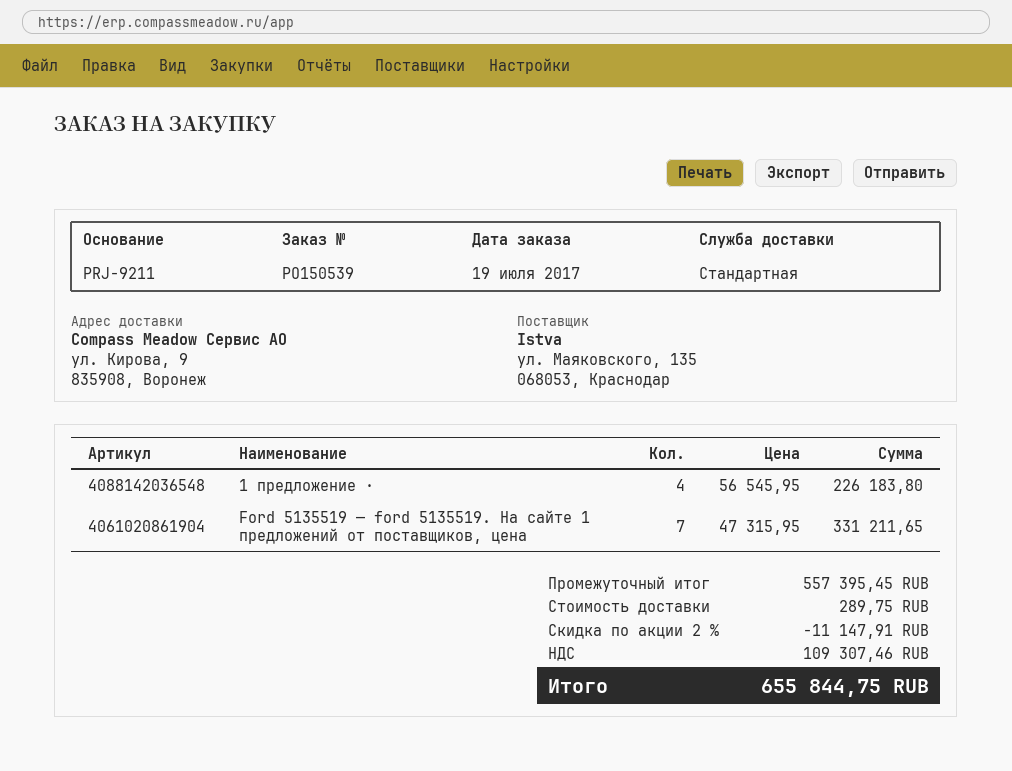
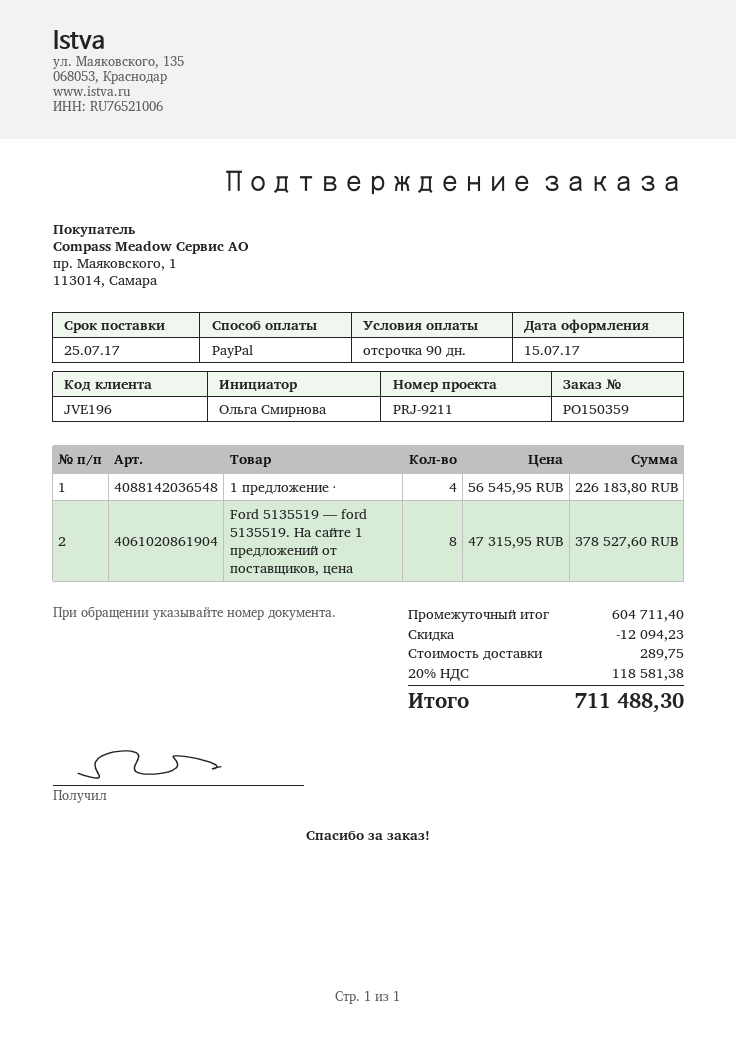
order number: PO150539 -> PO150359
order date: 2017-07-19 -> 2017-07-15
Ford 5135519 — ford 5135519. На сайте 1 предложений от поставщиков, цена: 7 x 47315.95 = 331211.65 -> 8 x 47315.95 = 378527.60
subtotal: 557395.45 -> 604711.40
discount: 11147.91 -> 12094.23
tax: 109307.46 -> 118581.38
total: 655844.75 -> 711488.30

